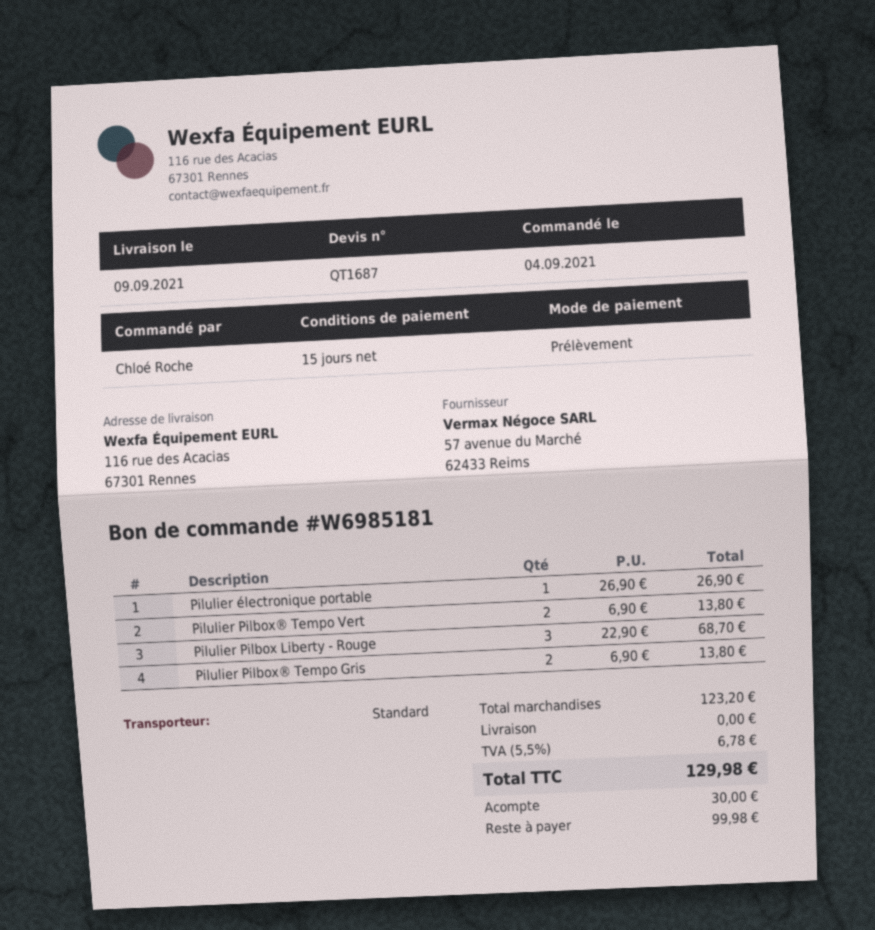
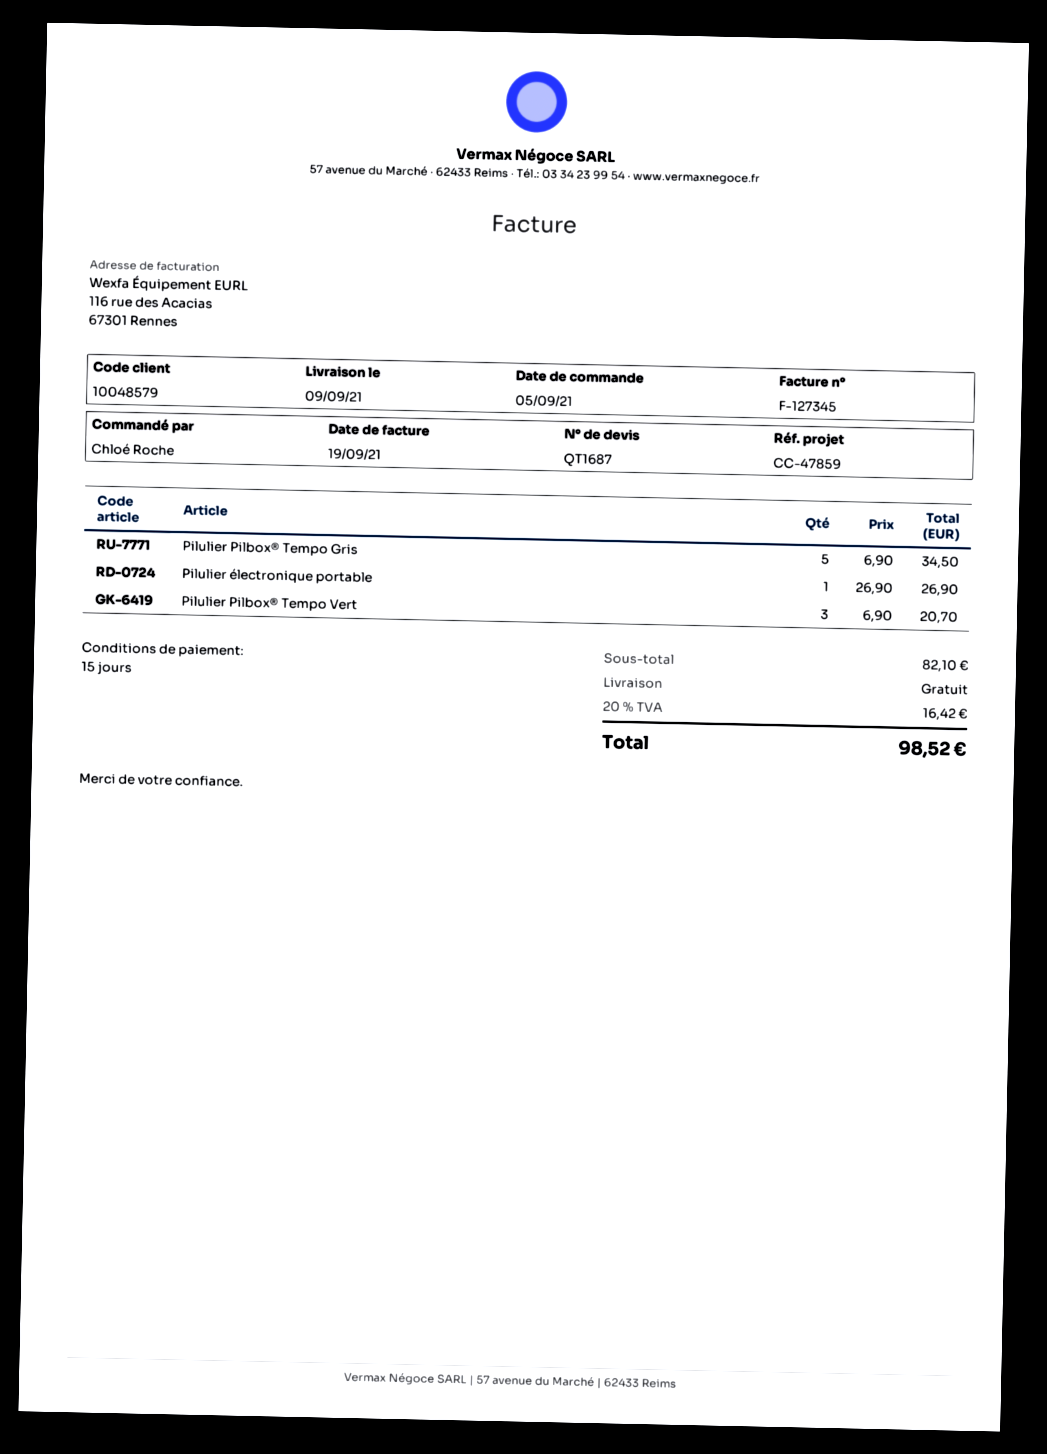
order date: 2021-09-04 -> 2021-09-05
Pilulier Pilbox® Tempo Vert: 2 x 6.90 = 13.80 -> 3 x 6.90 = 20.70
Pilulier Pilbox Liberty - Rouge: 3 x 22.90 = 68.70 -> none
Pilulier Pilbox® Tempo Gris: 2 x 6.90 = 13.80 -> 5 x 6.90 = 34.50
subtotal: 123.20 -> 82.10
tax: 5.5% = 6.78 -> 20% = 16.42
total: 129.98 -> 98.52

